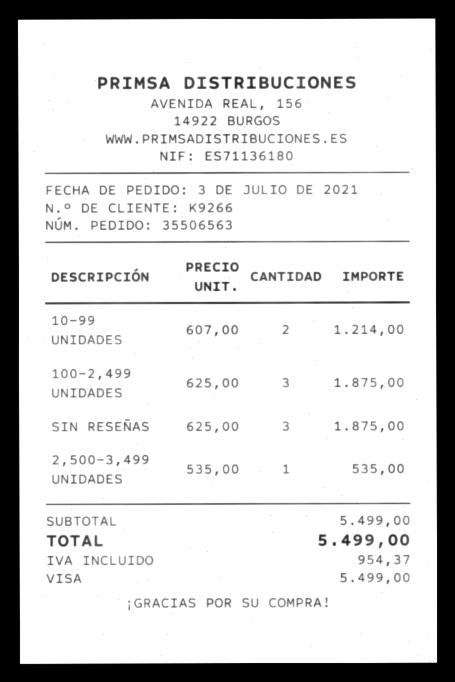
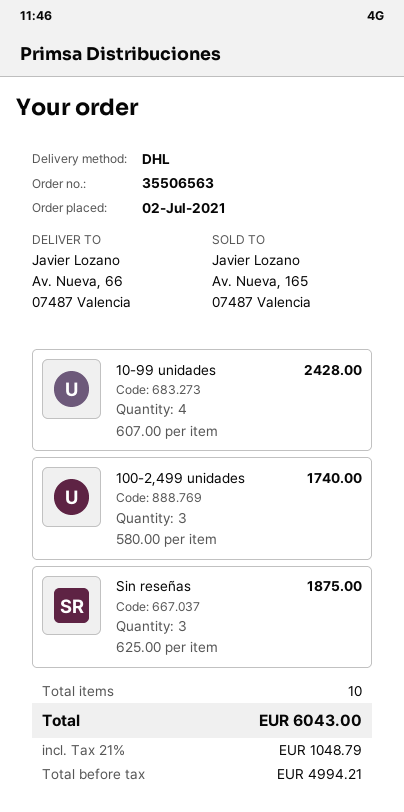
order date: 2021-07-03 -> 2021-07-02
10-99 UNIDADES: 2 x 607.00 = 1214.00 -> 4 x 607.00 = 2428.00
100-2,499 UNIDADES: 3 x 625.00 = 1875.00 -> 3 x 580.00 = 1740.00
2,500-3,499 UNIDADES: 1 x 535.00 = 535.00 -> none
tax: 954.37 -> 1048.79
total: 5499.00 -> 6043.00

